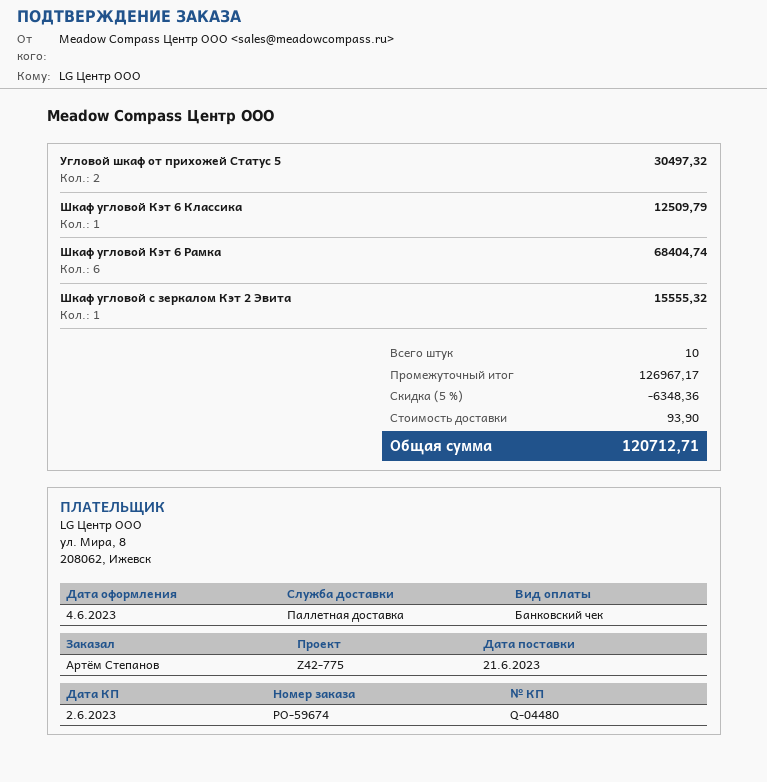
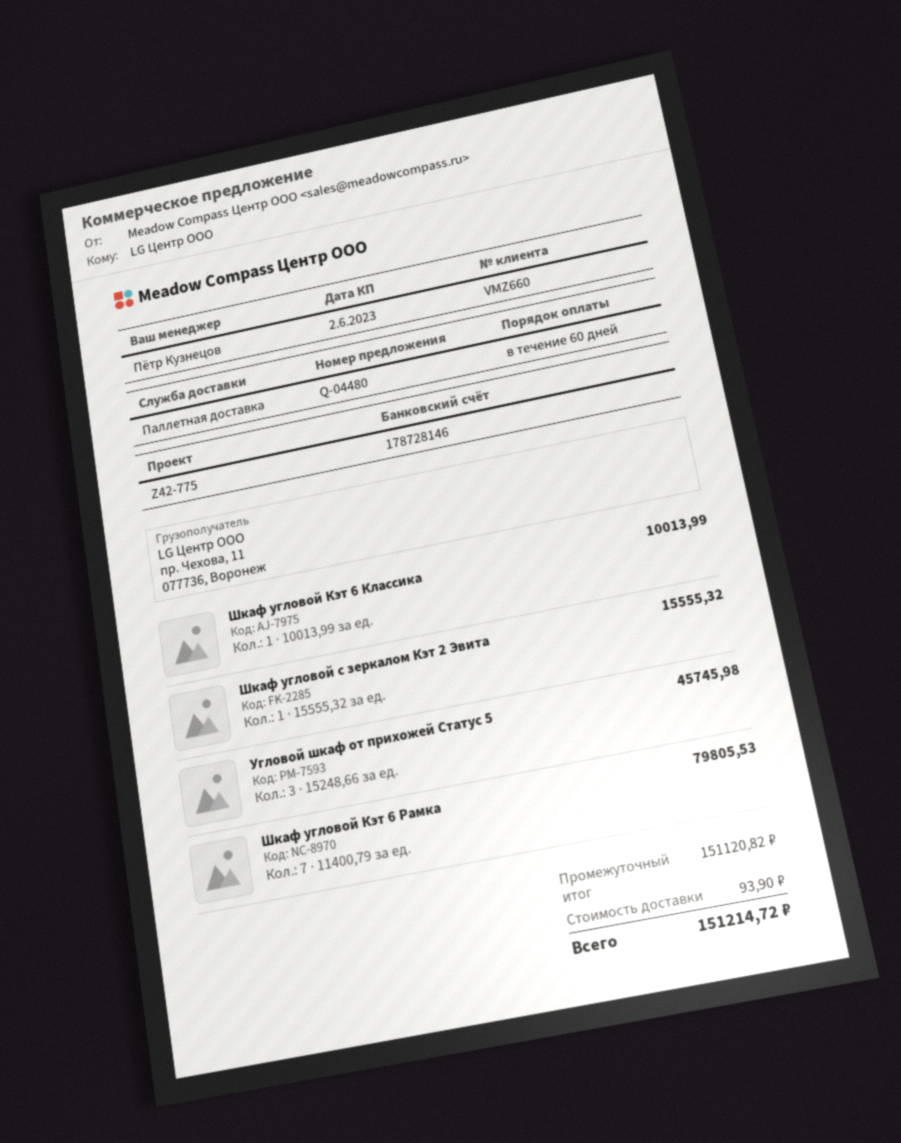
Угловой шкаф от прихожей Статус 5: 2 for 30497.32 -> 3 for 45745.98
Шкаф угловой Кэт 6 Классика: 1 for 12509.79 -> 1 for 10013.99
Шкаф угловой Кэт 6 Рамка: 6 for 68404.74 -> 7 for 79805.53
subtotal: 126967.17 -> 151120.82
discount: 5% = 6348.36 -> none
total: 120712.71 -> 151214.72

